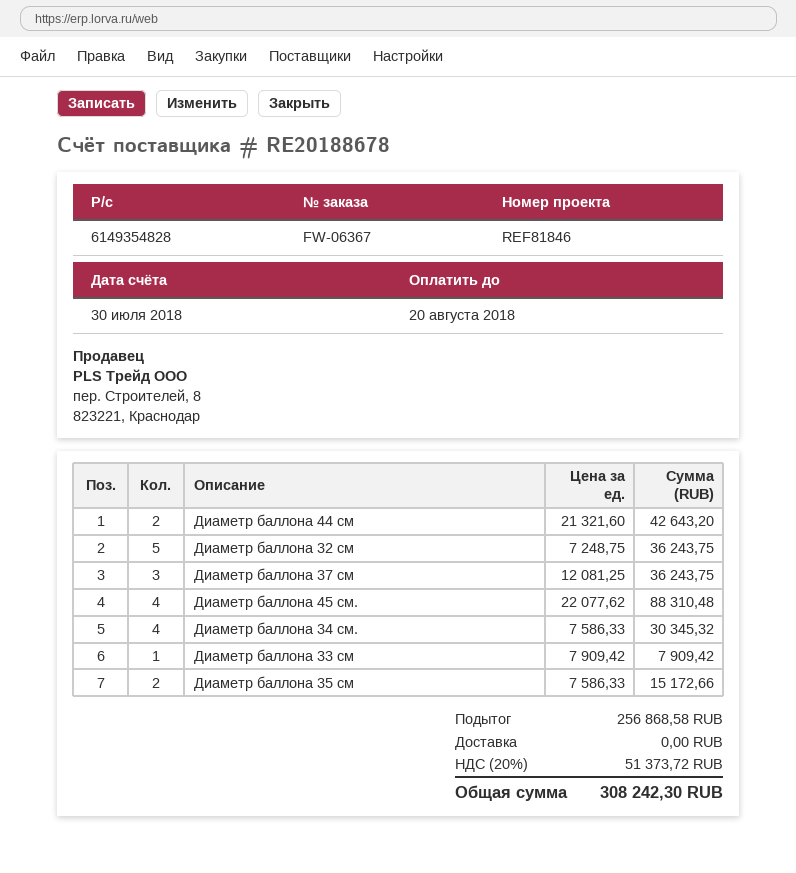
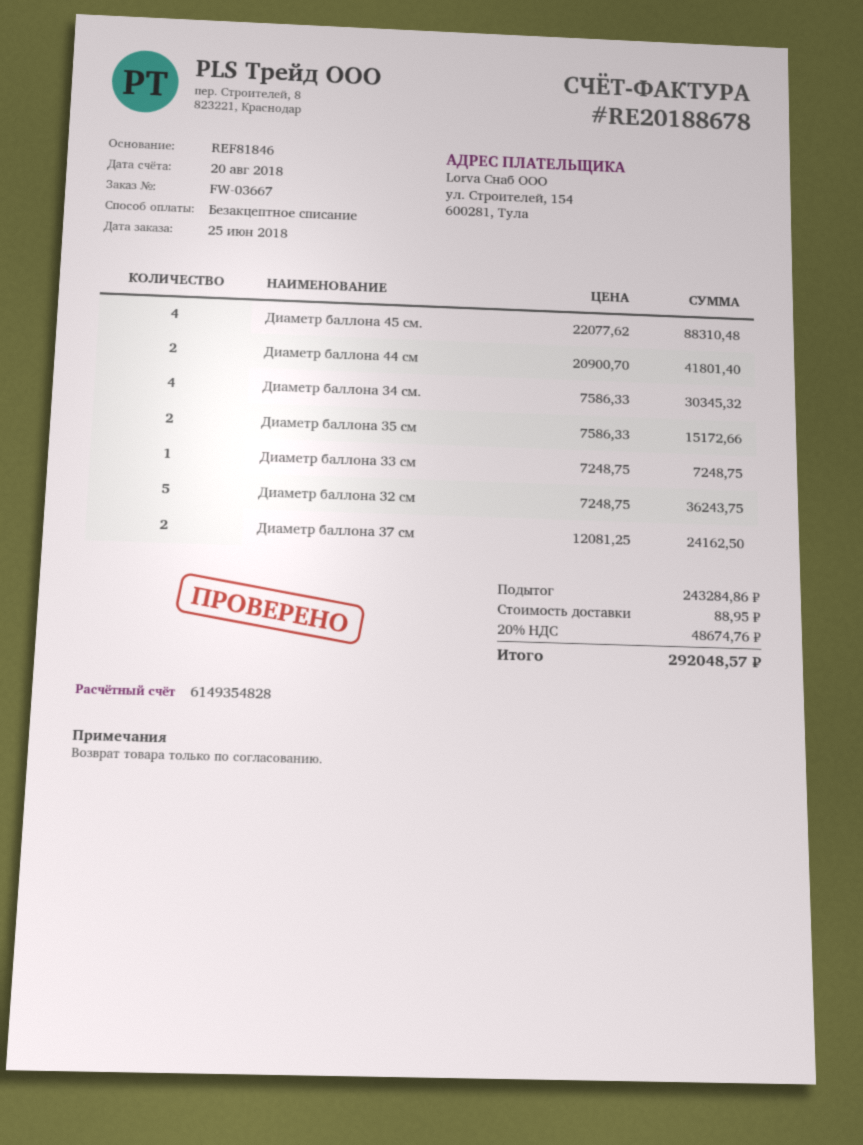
order number: FW-06367 -> FW-03667
invoice date: 2018-07-30 -> 2018-08-20
Диаметр баллона 44 см: 2 x 21321.60 = 42643.20 -> 2 x 20900.70 = 41801.40
Диаметр баллона 37 см: 3 x 12081.25 = 36243.75 -> 2 x 12081.25 = 24162.50
Диаметр баллона 33 см: 1 x 7909.42 = 7909.42 -> 1 x 7248.75 = 7248.75
subtotal: 256868.58 -> 243284.86
shipping: 0.00 -> 88.95
tax: 20% = 51373.72 -> 20% = 48674.76
total: 308242.30 -> 292048.57

